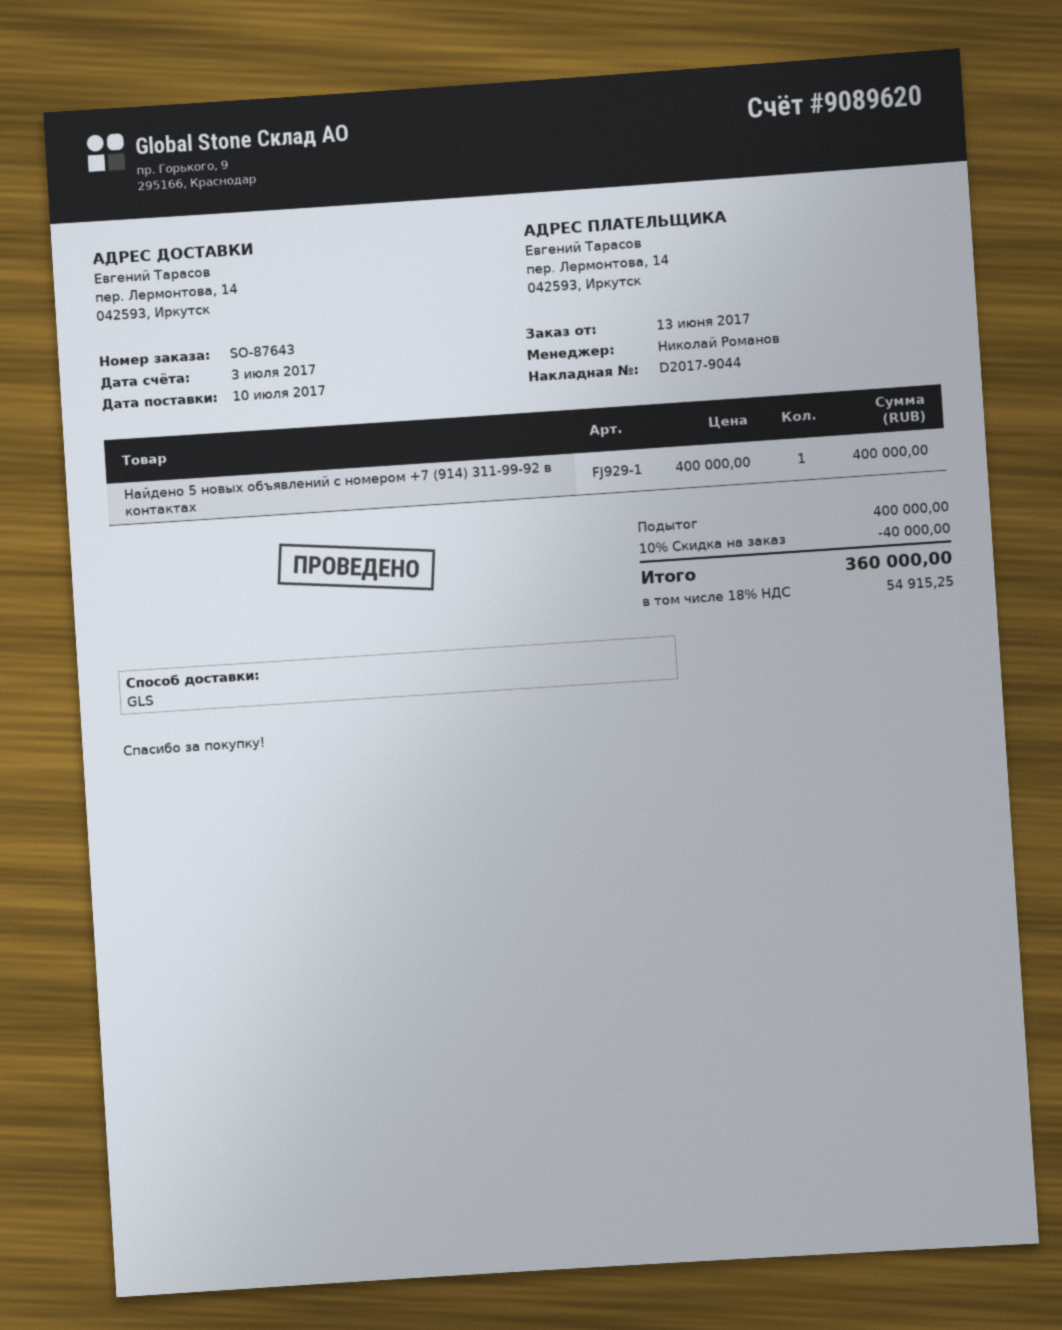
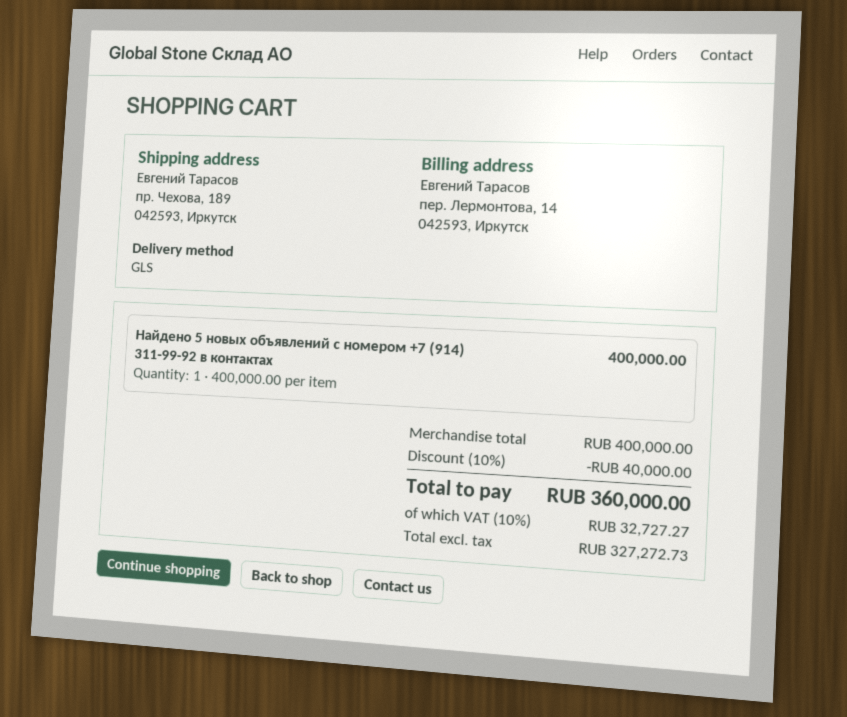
ship to: пер. Лермонтова, 14, 042593, Иркутск -> пр. Чехова, 189, 042593, Иркутск
tax: 18% = 54915.25 -> 10% = 32727.27

